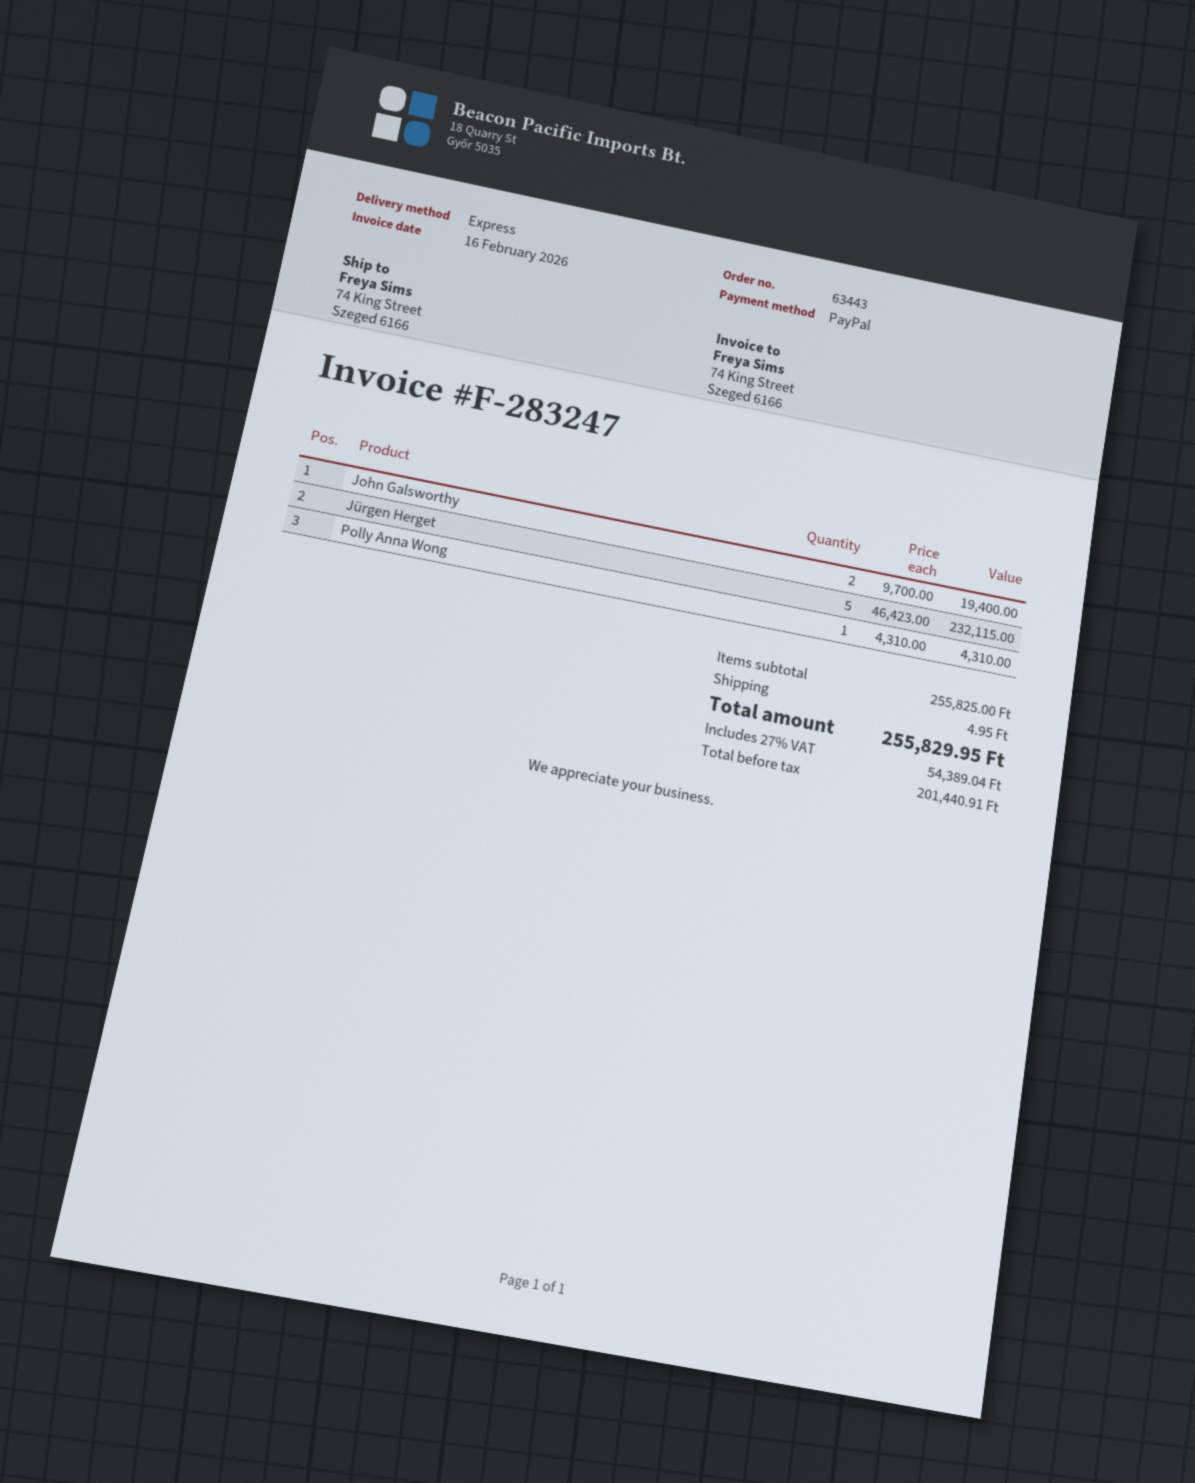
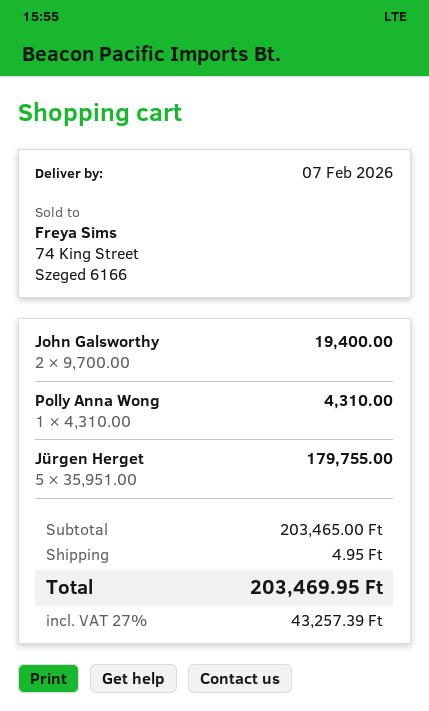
Jürgen Herget: 5 x 46423.00 = 232115.00 -> 5 x 35951.00 = 179755.00
subtotal: 255825.00 -> 203465.00
tax: 27% = 54389.04 -> 27% = 43257.39
total: 255829.95 -> 203469.95

